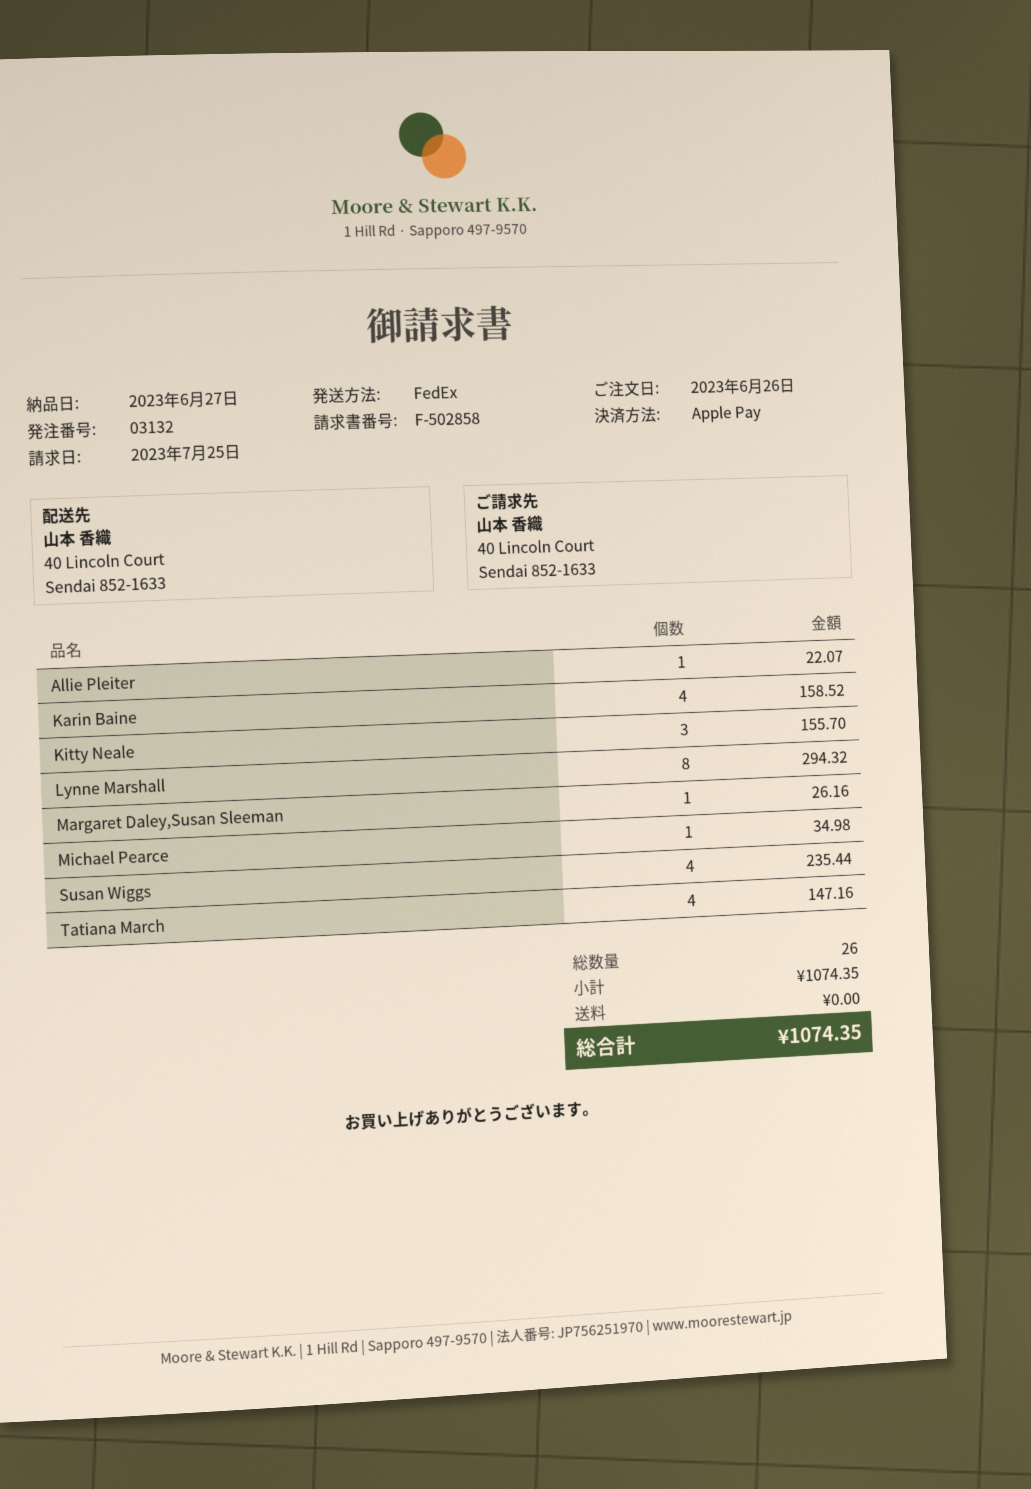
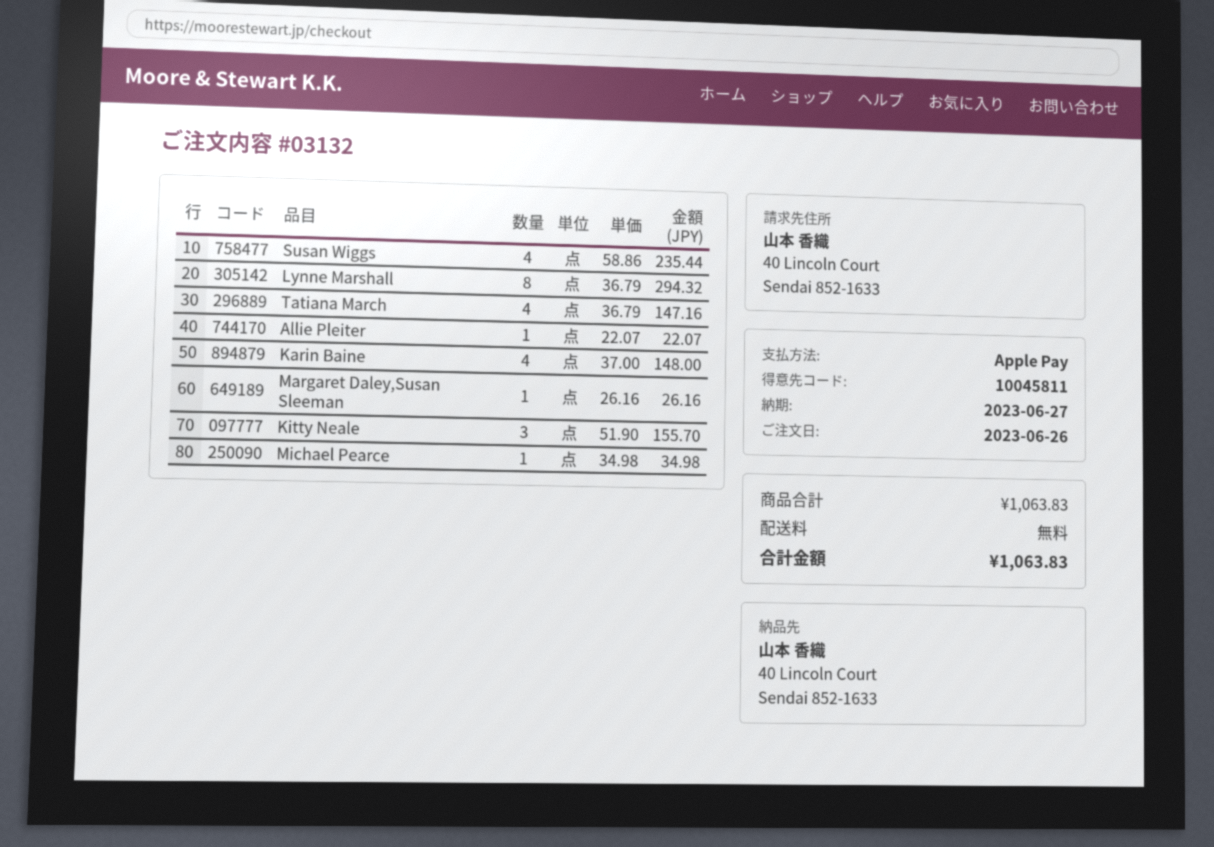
Karin Baine: 4 for 158.52 -> 4 for 148.00
subtotal: 1074.35 -> 1063.83
total: 1074.35 -> 1063.83

